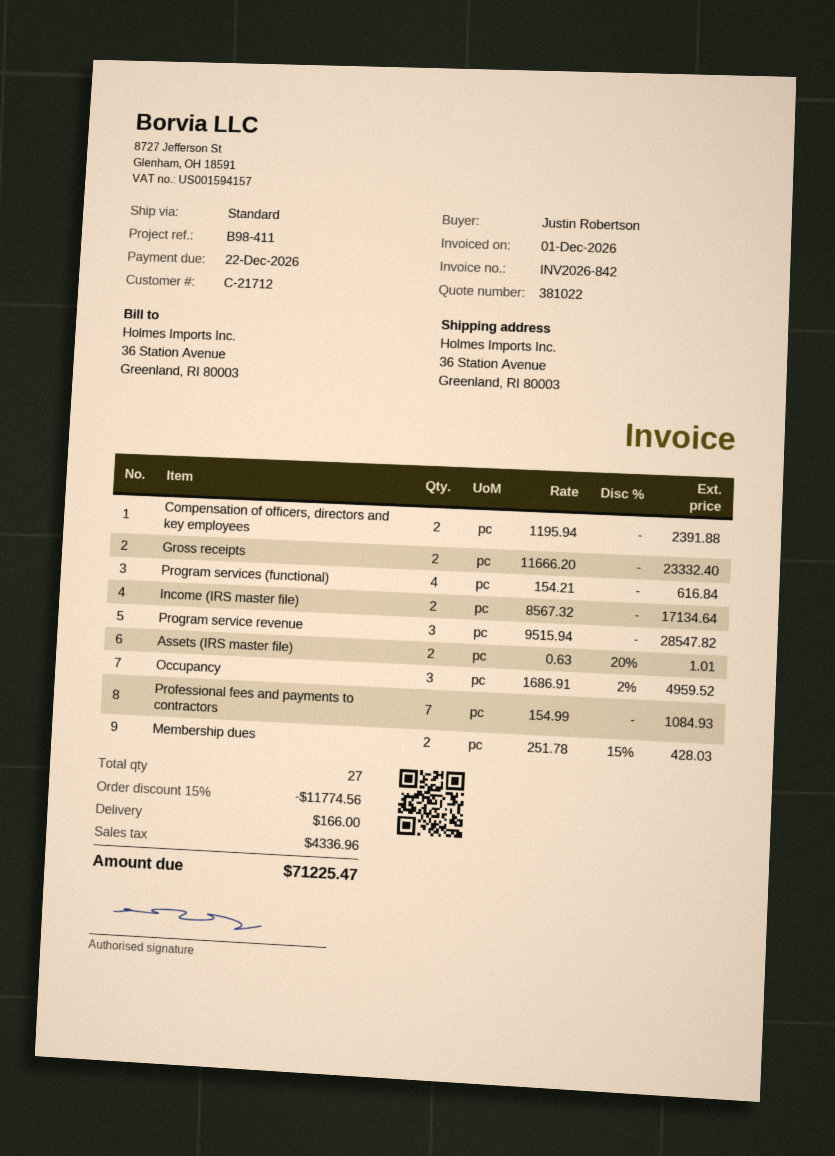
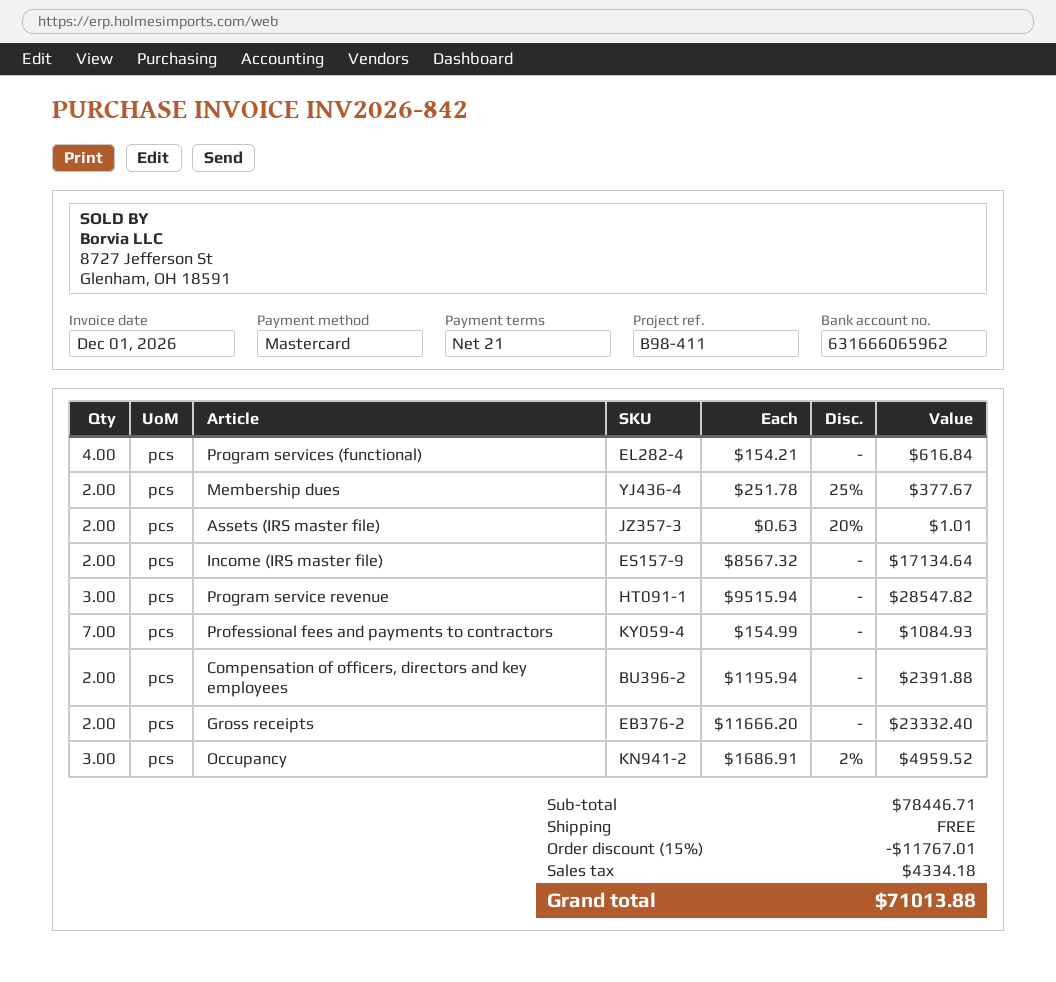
Membership dues: 2 x 251.78 - 15% = 428.03 -> 2 x 251.78 - 25% = 377.67
discount: 15% = 11774.56 -> 15% = 11767.01
shipping: 166.00 -> 0.00
tax: 4336.96 -> 4334.18
total: 71225.47 -> 71013.88

